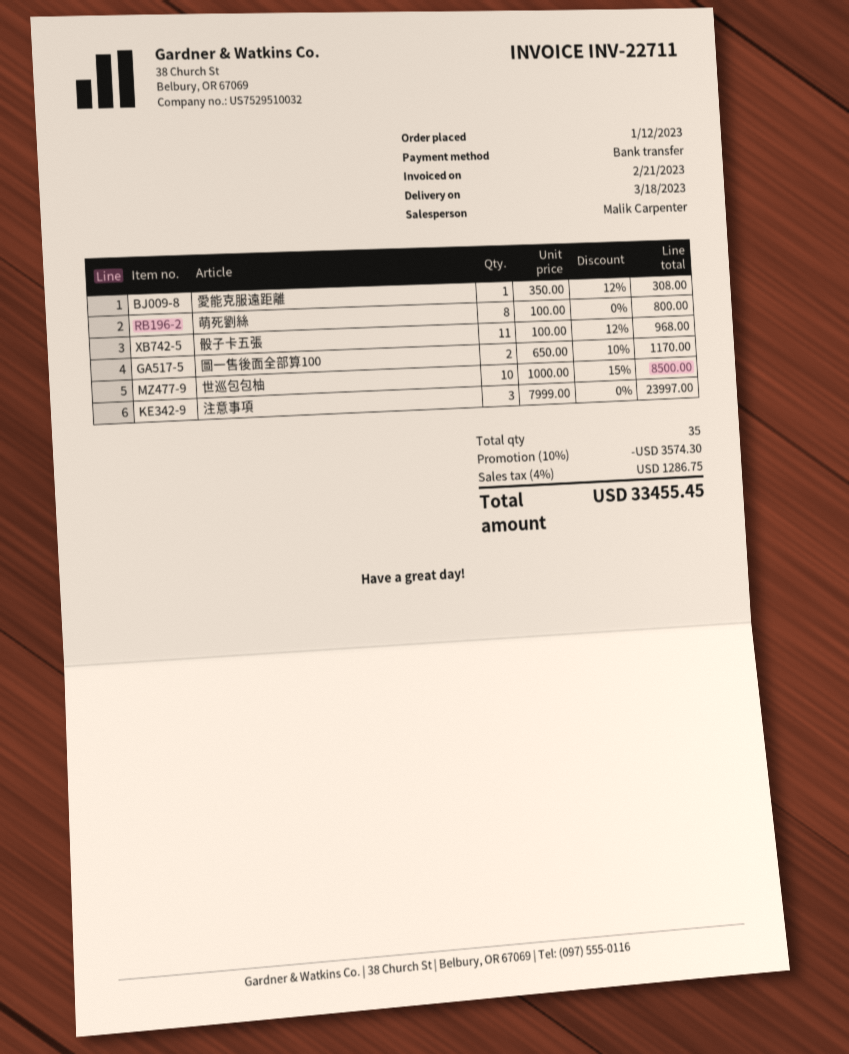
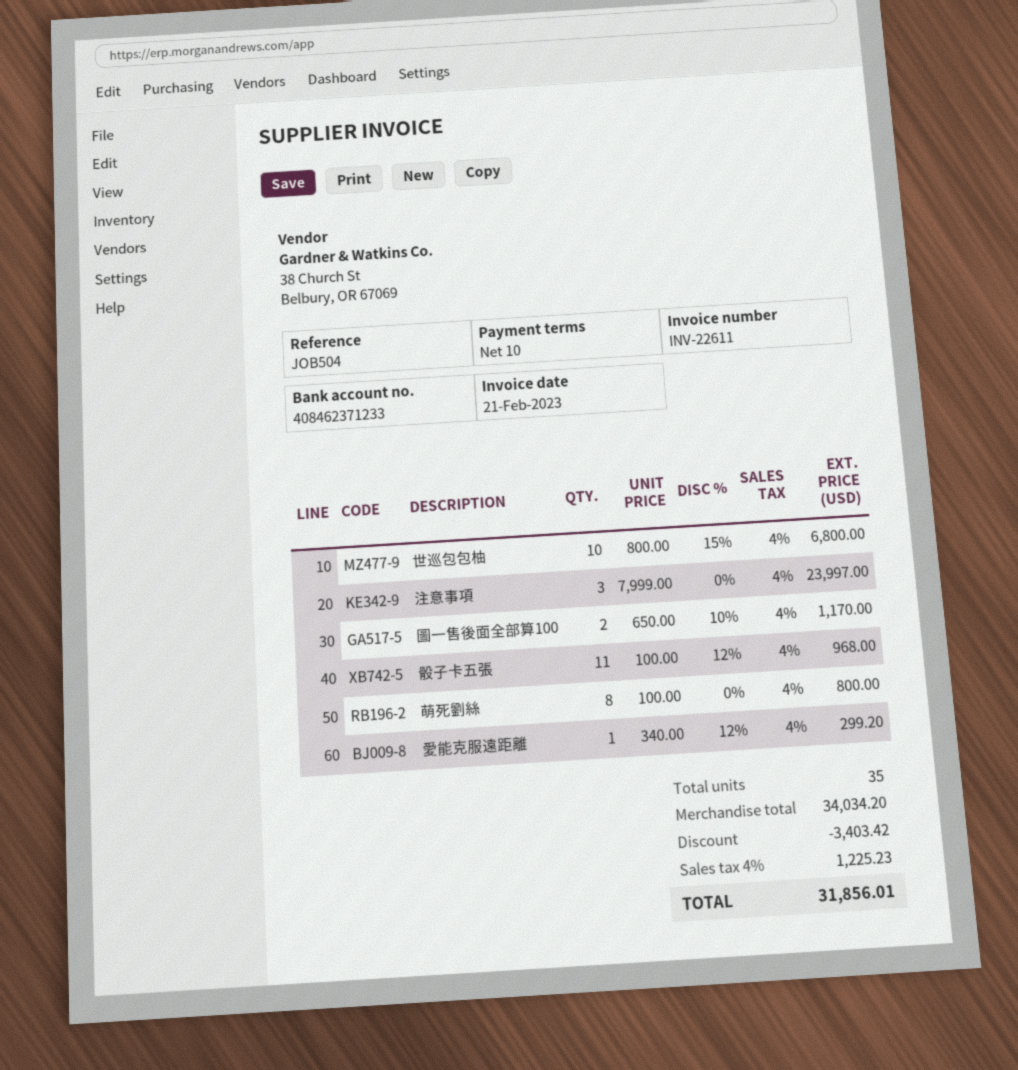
invoice number: INV-22711 -> INV-22611
愛能克服遠距離: 1 x 350.00 - 12% = 308.00 -> 1 x 340.00 - 12% = 299.20
世巡包包柚: 10 x 1000.00 - 15% = 8500.00 -> 10 x 800.00 - 15% = 6800.00
discount: 3574.30 -> 3403.42
tax: 4% = 1286.75 -> 4% = 1225.23
total: 33455.45 -> 31856.01

